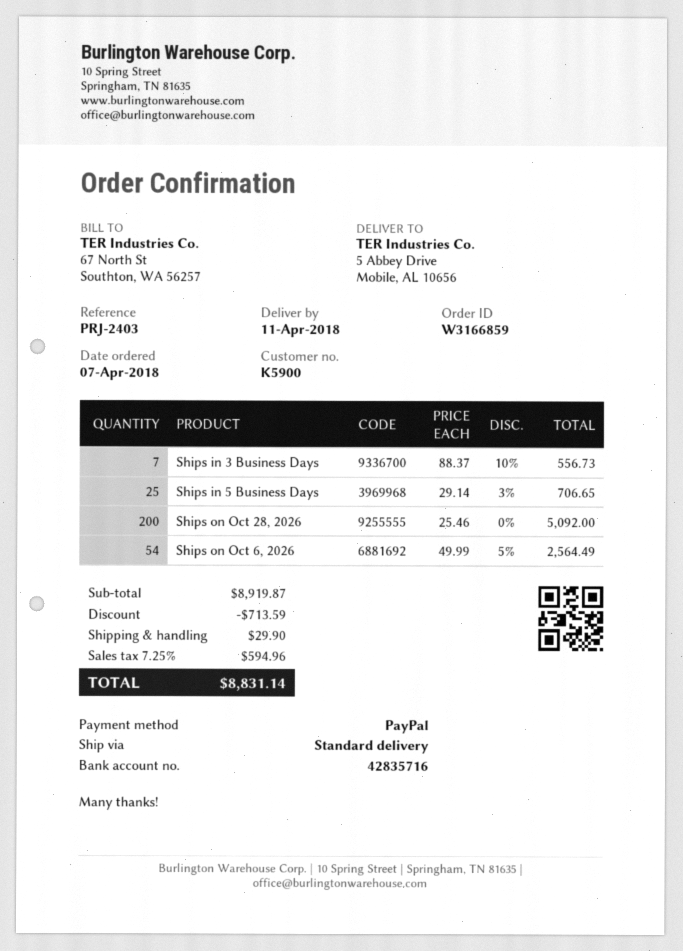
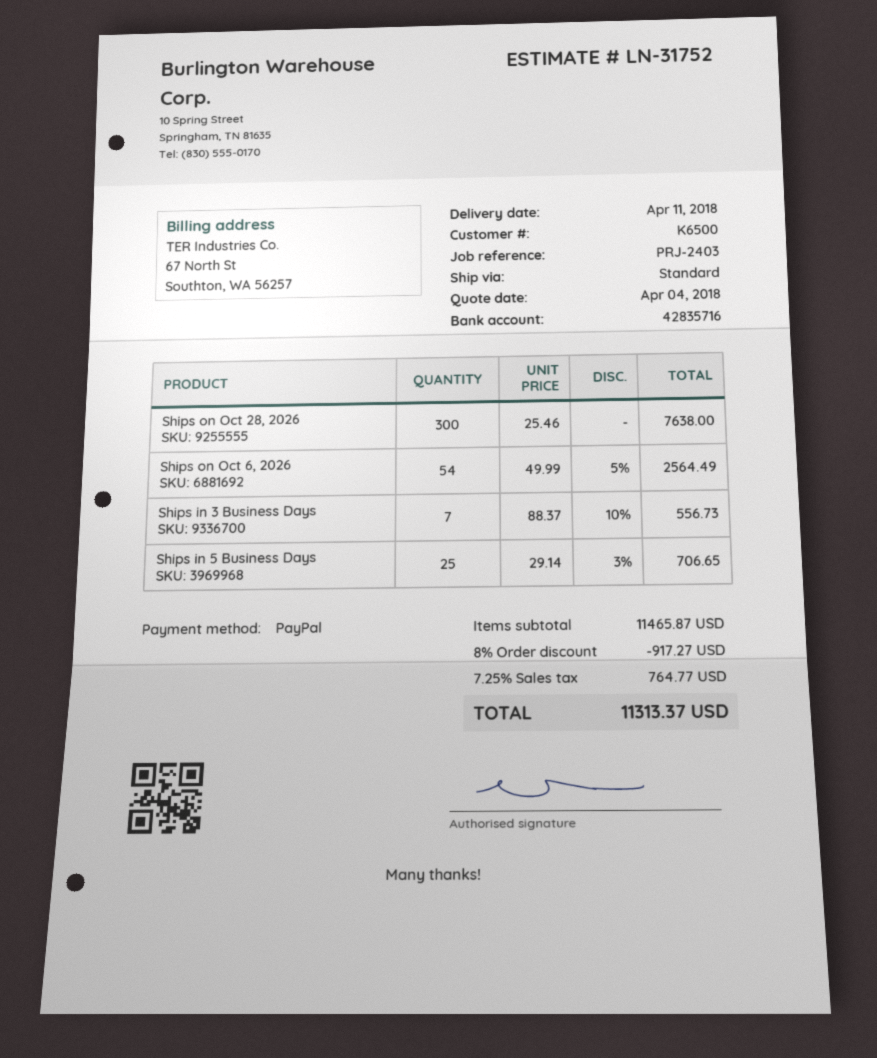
customer number: K5900 -> K6500
Ships on Oct 28, 2026: 200 x 25.46 = 5092.00 -> 300 x 25.46 = 7638.00
subtotal: 8919.87 -> 11465.87
discount: 713.59 -> 917.27
shipping: 29.90 -> none
tax: 7.25% = 594.96 -> 7.25% = 764.77
total: 8831.14 -> 11313.37

